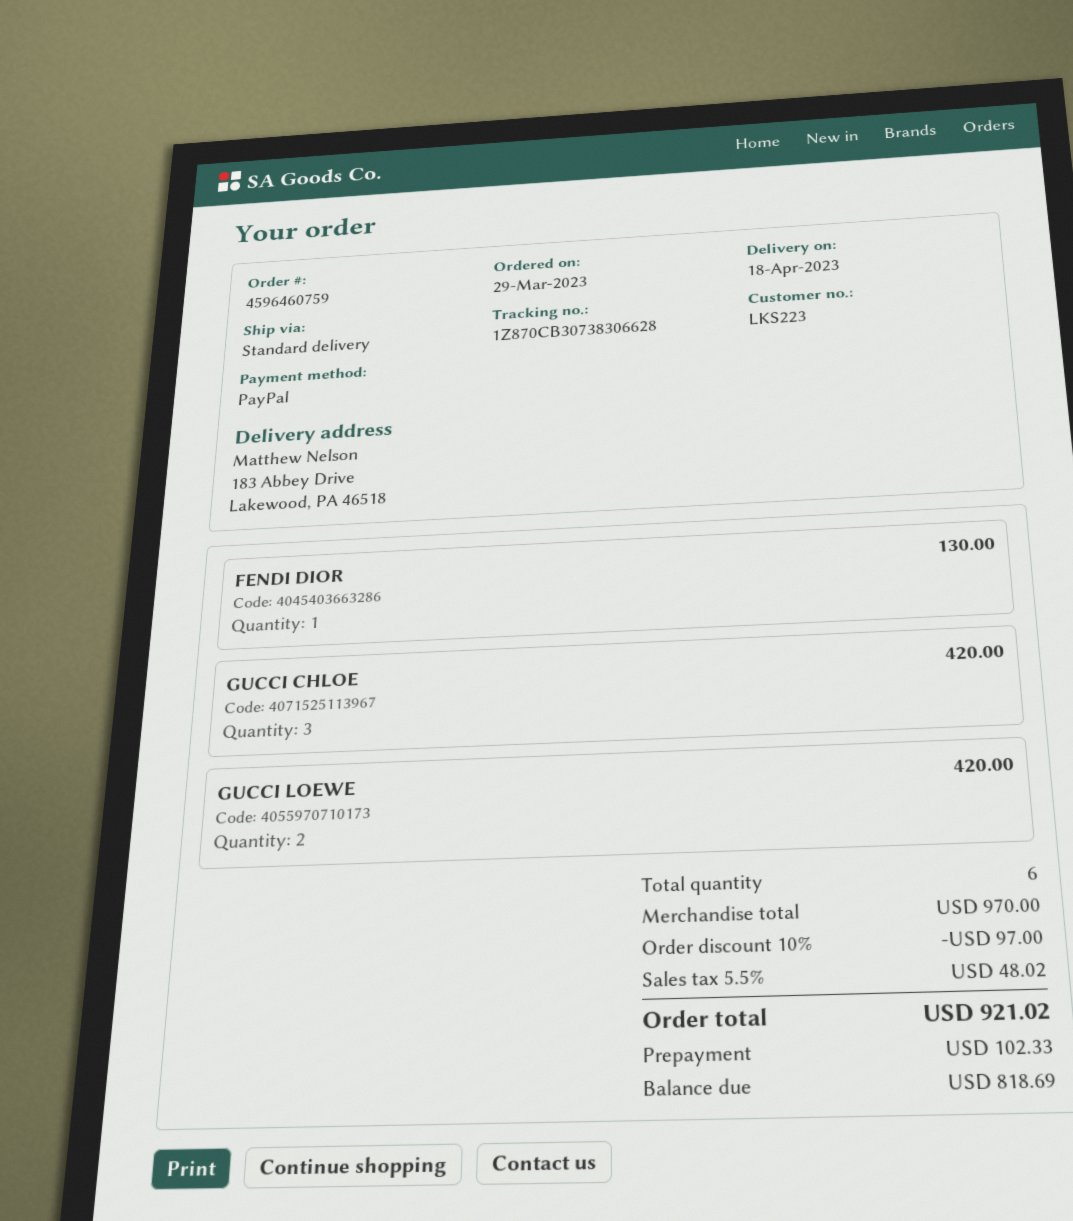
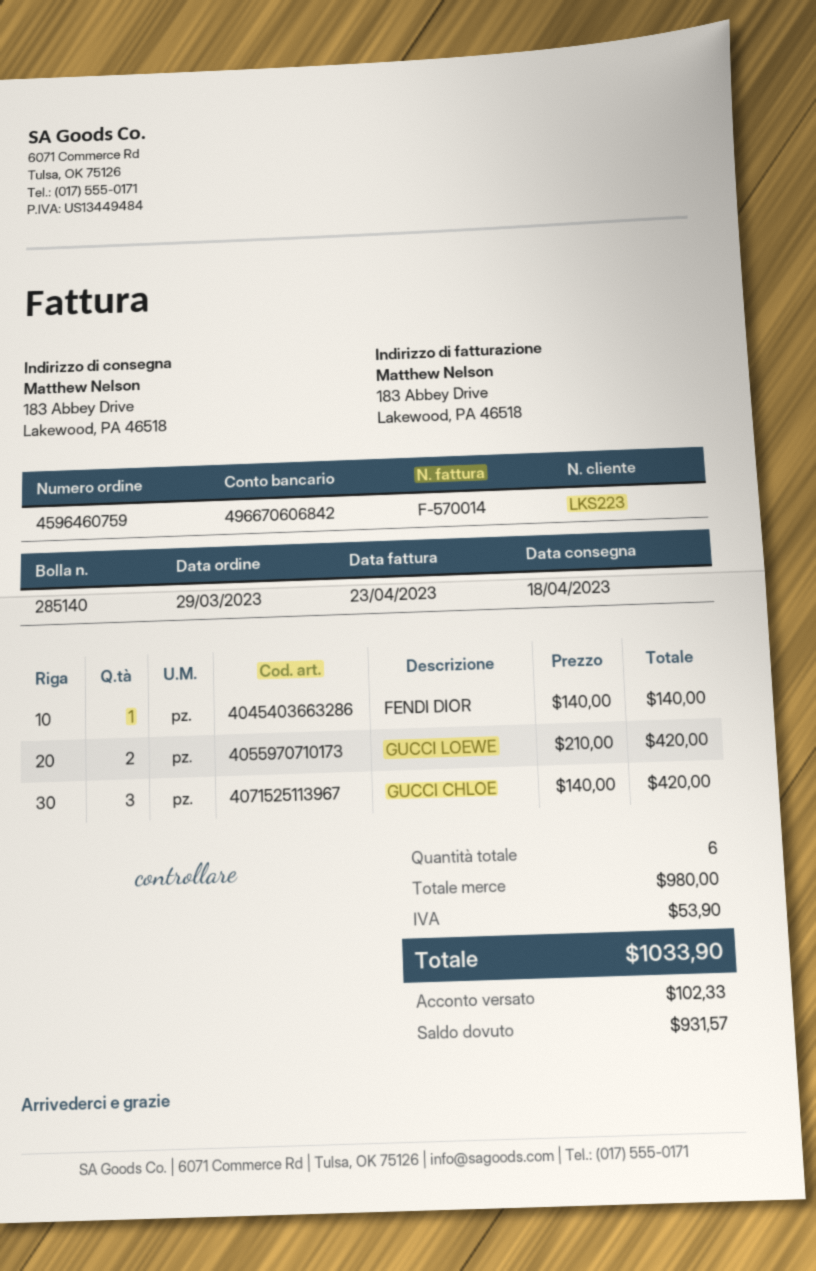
FENDI DIOR: 1 for 130.00 -> 1 for 140.00
subtotal: 970.00 -> 980.00
discount: 10% = 97.00 -> none
tax: 48.02 -> 53.90
total: 921.02 -> 1033.90
balance: 818.69 -> 931.57

